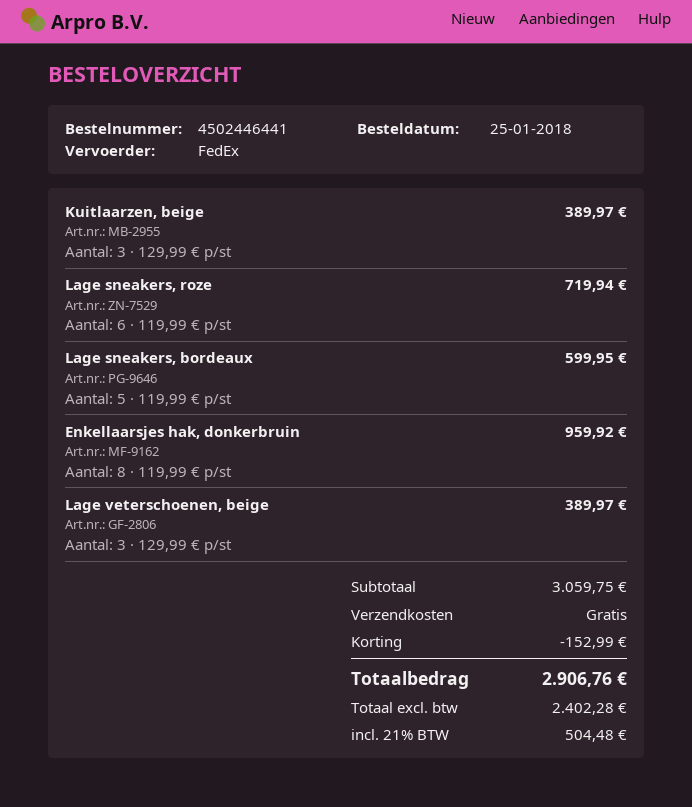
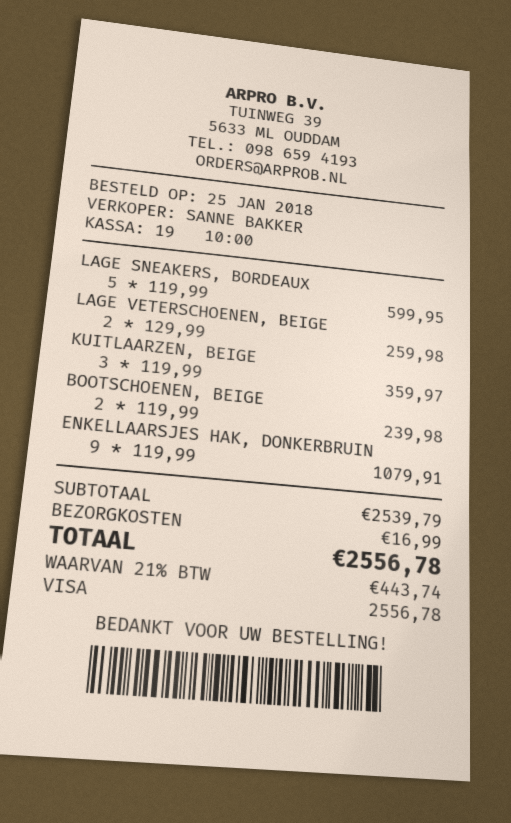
Kuitlaarzen, beige: 3 x 129.99 = 389.97 -> 3 x 119.99 = 359.97
Lage sneakers, roze: 6 x 119.99 = 719.94 -> none
Enkellaarsjes hak, donkerbruin: 8 x 119.99 = 959.92 -> 9 x 119.99 = 1079.91
Lage veterschoenen, beige: 3 x 129.99 = 389.97 -> 2 x 129.99 = 259.98
BOOTSCHOENEN, BEIGE: none -> 2 x 119.99 = 239.98
subtotal: 3059.75 -> 2539.79
discount: 152.99 -> none
shipping: 0.00 -> 16.99
tax: 21% = 504.48 -> 21% = 443.74
total: 2906.76 -> 2556.78

